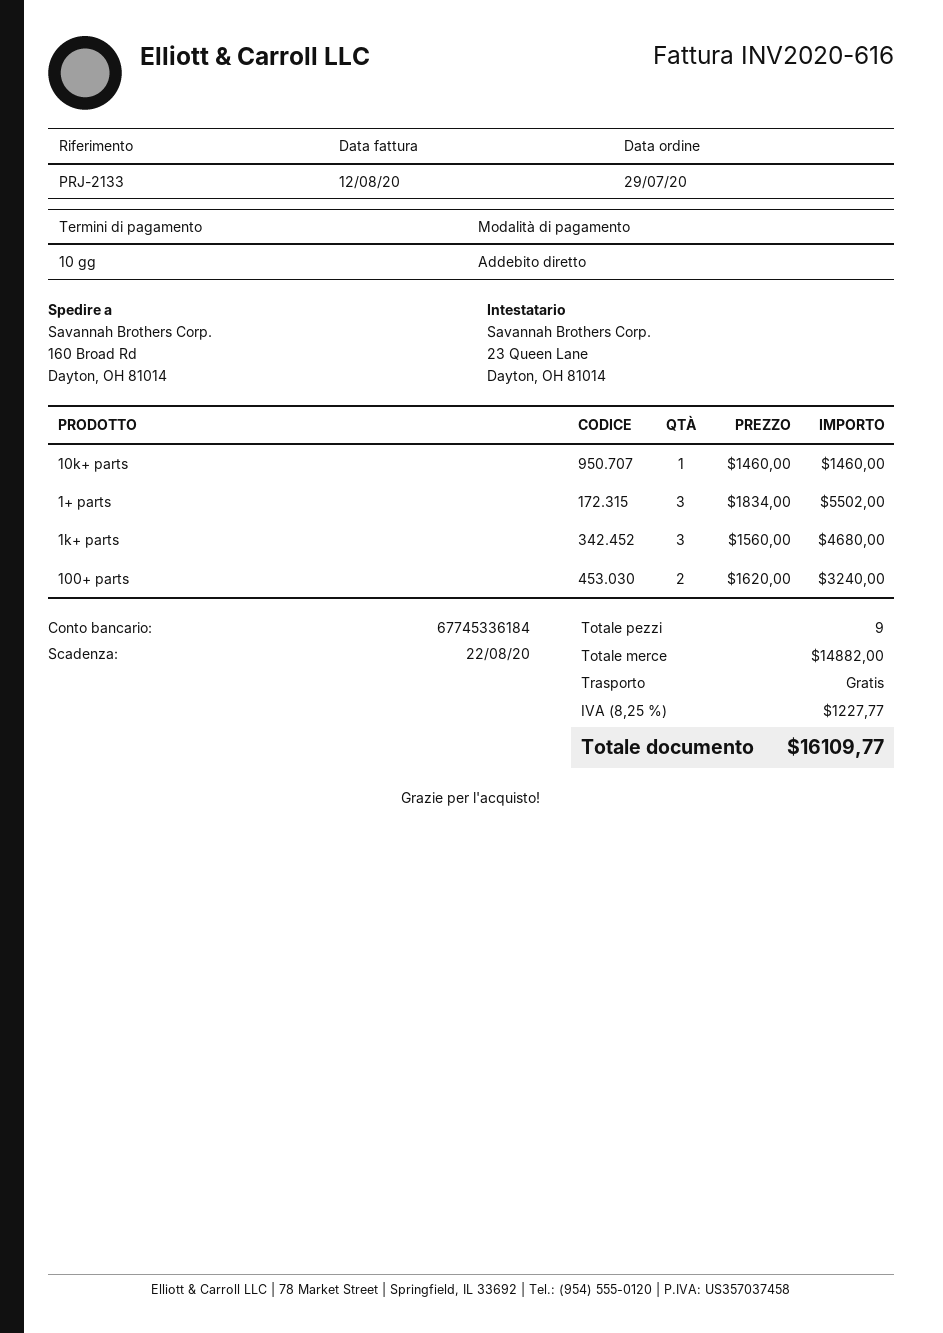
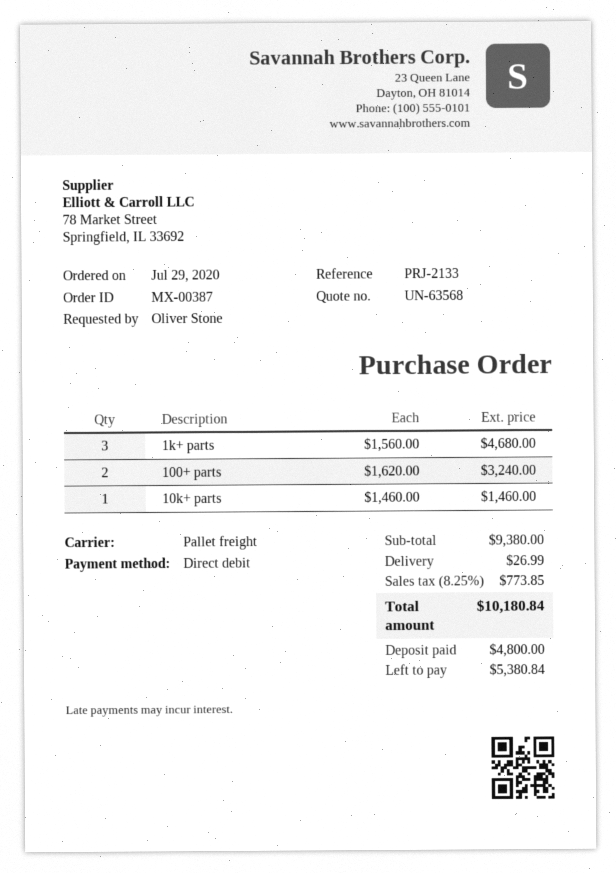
1+ parts: 3 x 1834.00 = 5502.00 -> none
subtotal: 14882.00 -> 9380.00
shipping: 0.00 -> 26.99
tax: 8.25% = 1227.77 -> 8.25% = 773.85
total: 16109.77 -> 10180.84

